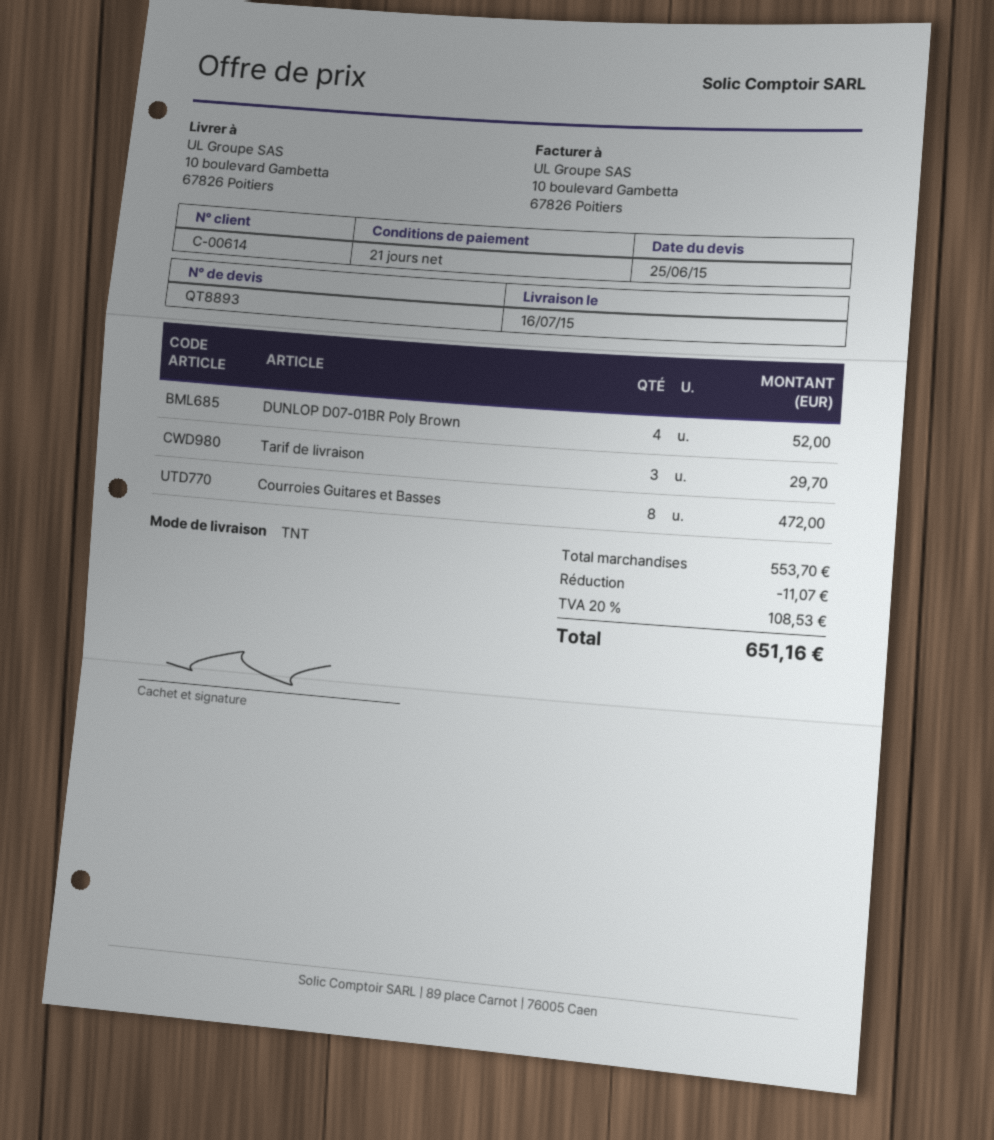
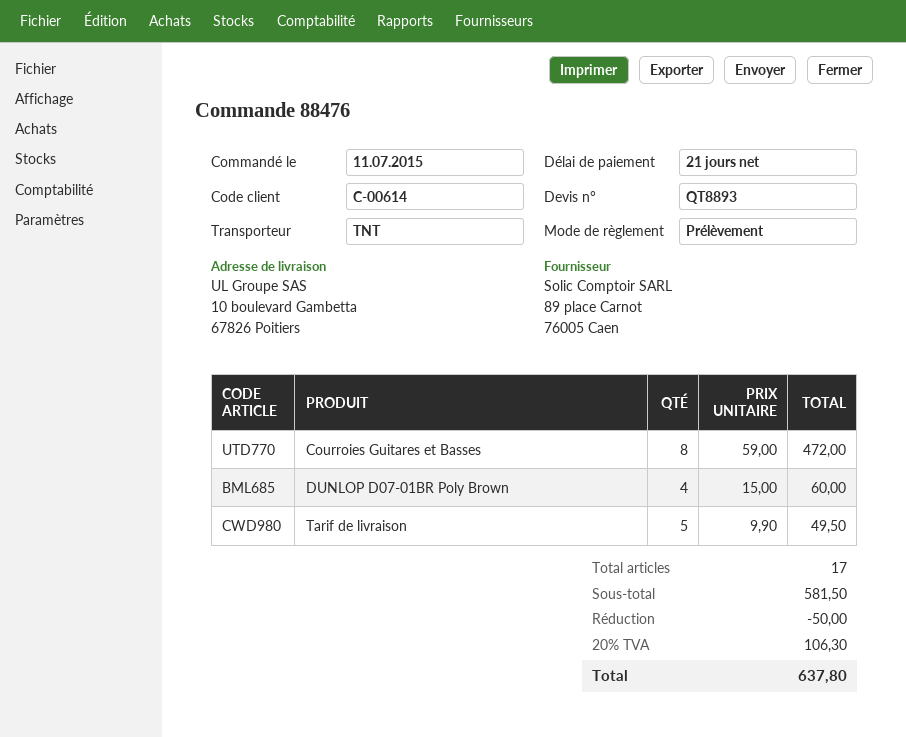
DUNLOP D07-01BR Poly Brown: 4 for 52.00 -> 4 for 60.00
Tarif de livraison: 3 for 29.70 -> 5 for 49.50
subtotal: 553.70 -> 581.50
discount: 11.07 -> 50.00
tax: 20% = 108.53 -> 20% = 106.30
total: 651.16 -> 637.80

